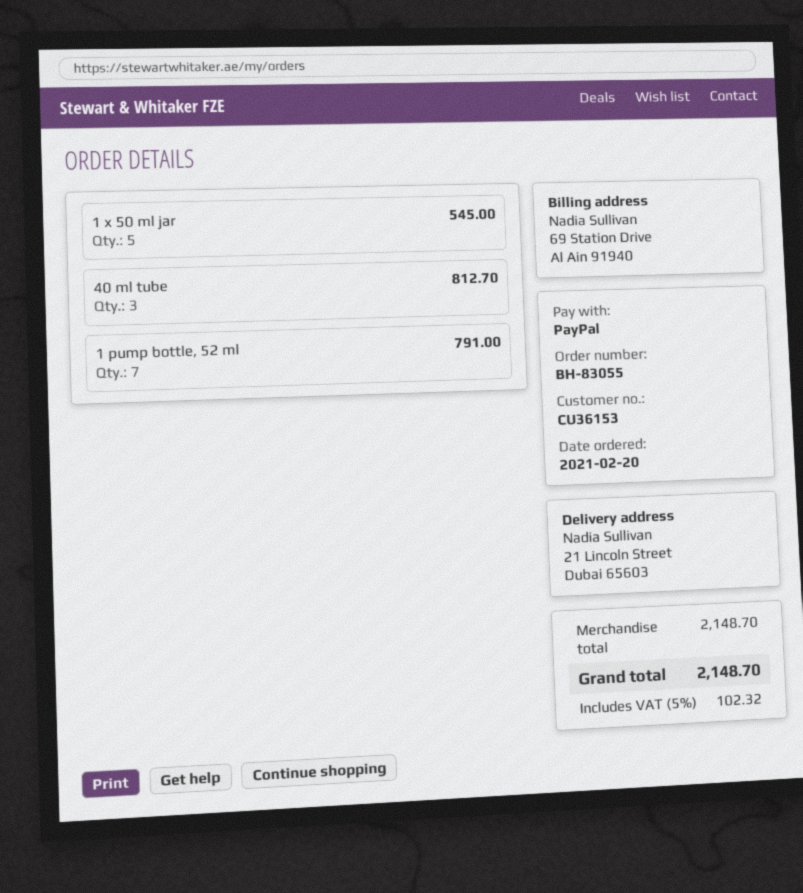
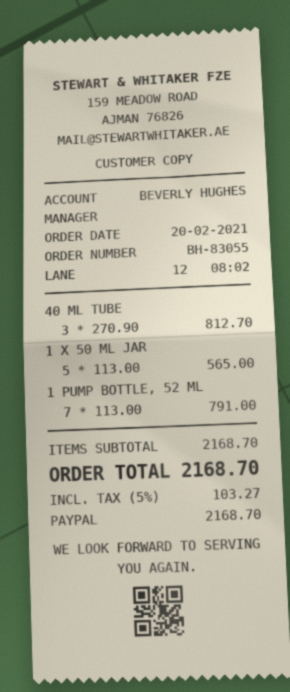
1 x 50 ml jar: 5 for 545.00 -> 5 for 565.00
subtotal: 2148.70 -> 2168.70
tax: 5% = 102.32 -> 5% = 103.27
total: 2148.70 -> 2168.70

